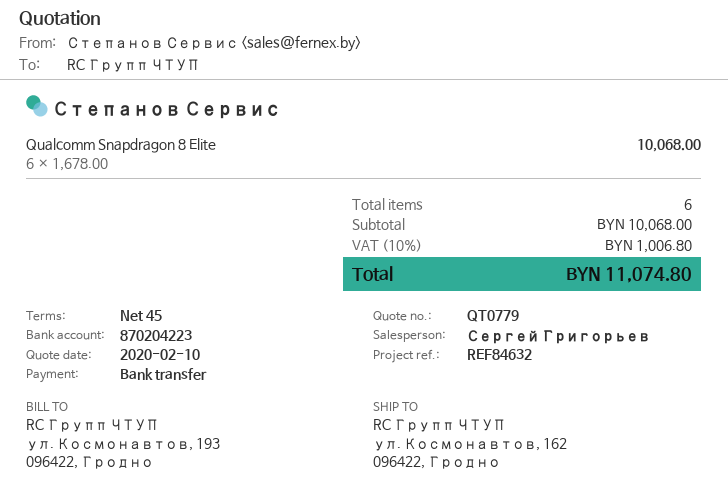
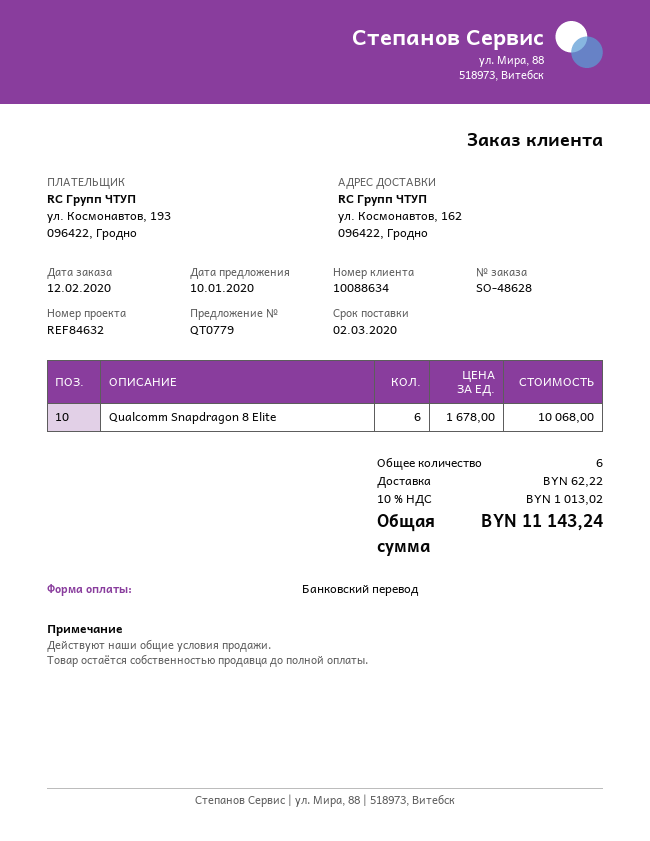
quote date: 2020-02-10 -> 2020-01-10
shipping: none -> 62.22
tax: 10% = 1006.80 -> 10% = 1013.02
total: 11074.80 -> 11143.24

